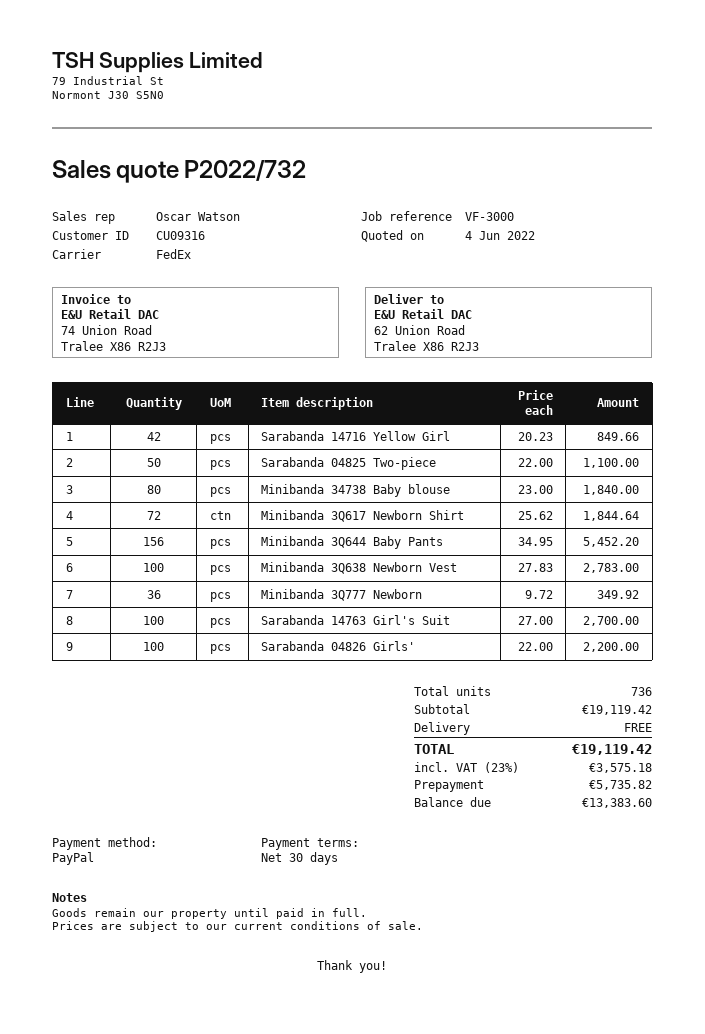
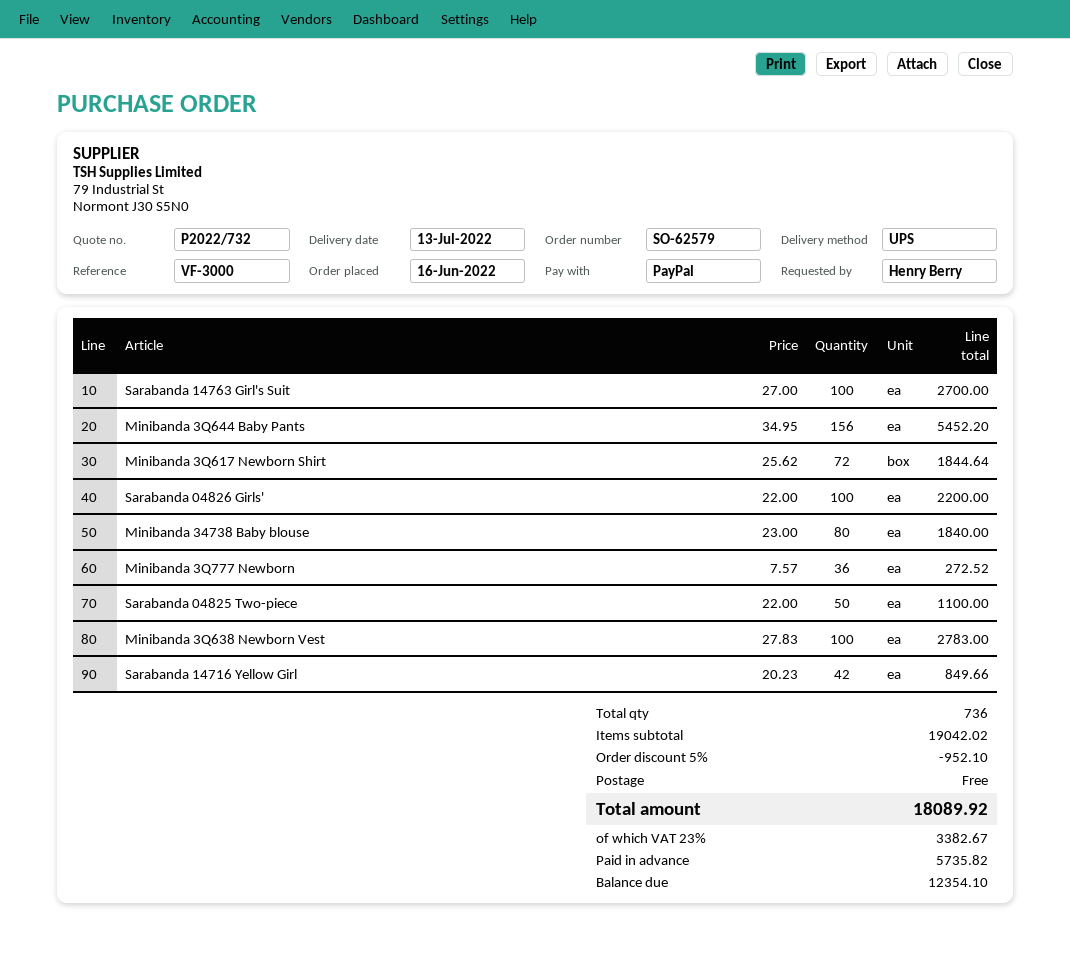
shipping method: FedEx -> UPS
Minibanda 3Q777 Newborn: 36 x 9.72 = 349.92 -> 36 x 7.57 = 272.52
subtotal: 19119.42 -> 19042.02
discount: none -> 5% = 952.10
tax: 23% = 3575.18 -> 23% = 3382.67
total: 19119.42 -> 18089.92
balance: 13383.60 -> 12354.10

